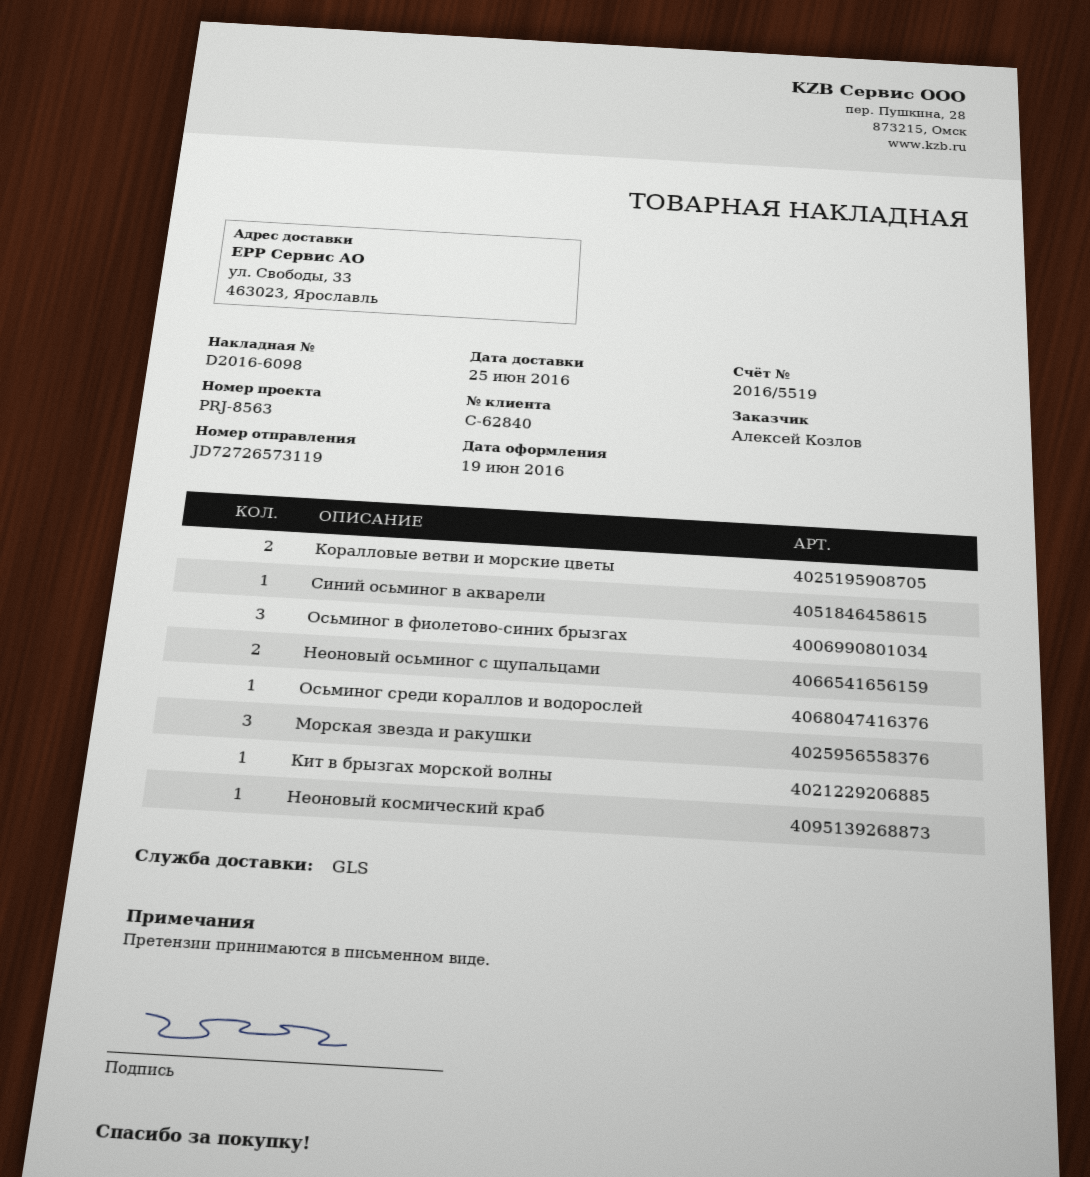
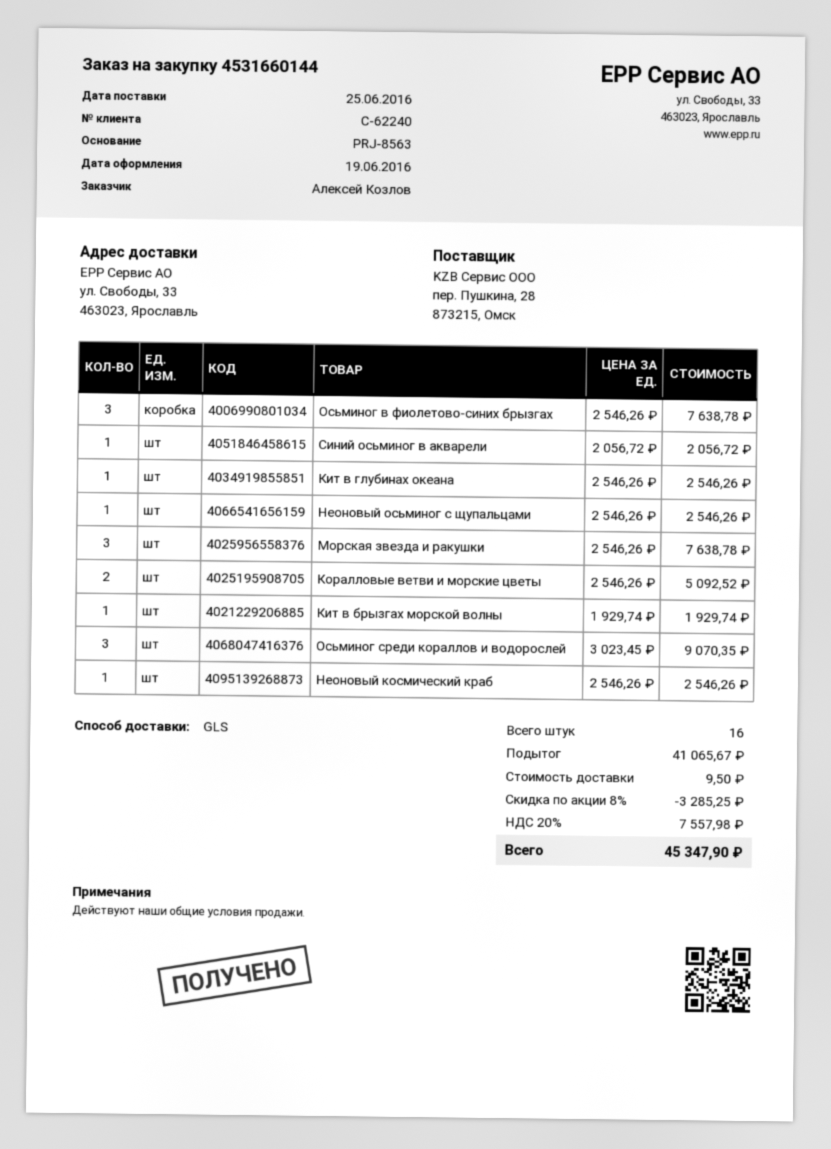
customer number: C-62840 -> C-62240
Неоновый осьминог с щупальцами: 2 -> 1
Осьминог среди кораллов и водорослей: 1 -> 3
Кит в глубинах океана: none -> 1

